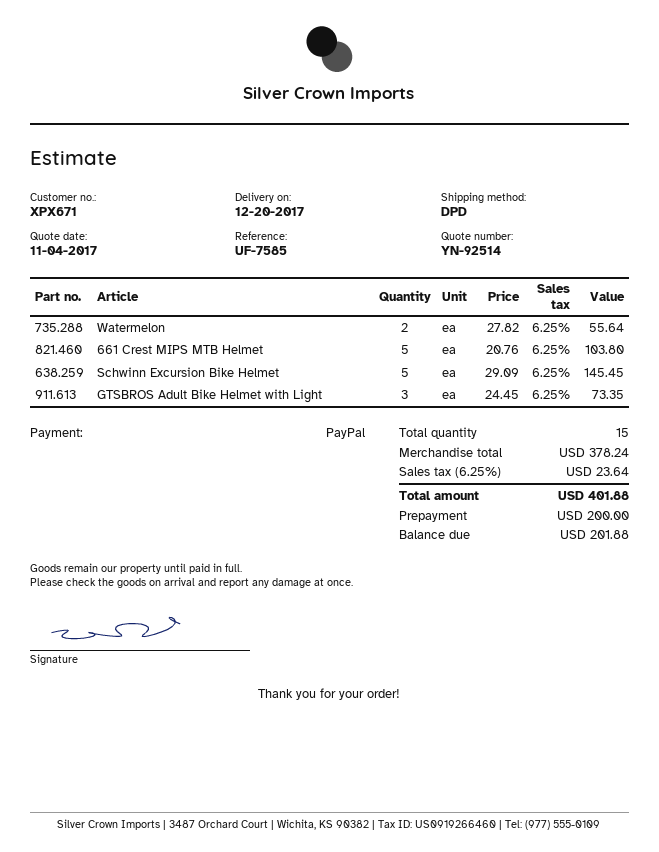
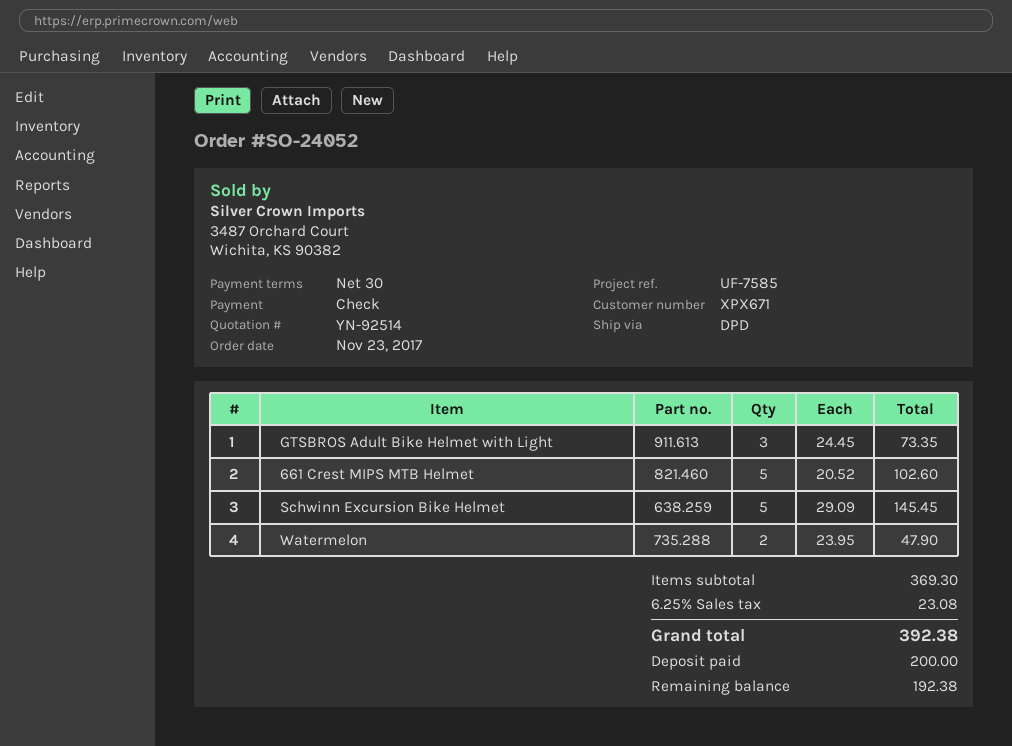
payment method: PayPal -> cheque
Watermelon: 2 x 27.82 = 55.64 -> 2 x 23.95 = 47.90
661 Crest MIPS MTB Helmet: 5 x 20.76 = 103.80 -> 5 x 20.52 = 102.60
subtotal: 378.24 -> 369.30
tax: 6.25% = 23.64 -> 6.25% = 23.08
total: 401.88 -> 392.38
balance: 201.88 -> 192.38

